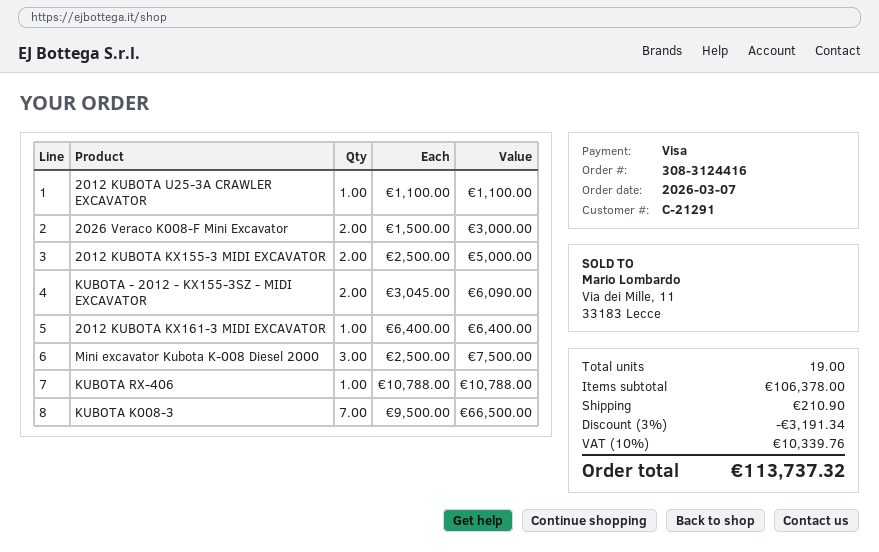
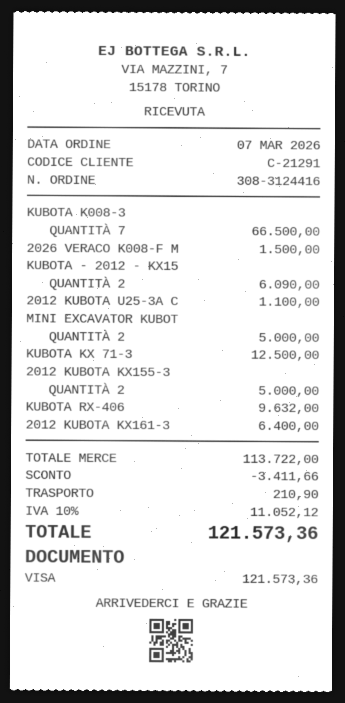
2026 Veraco K008-F Mini Excavator: 2 for 3000.00 -> 1 for 1500.00
Mini excavator Kubota K-008 Diesel 2000: 3 for 7500.00 -> 2 for 5000.00
KUBOTA RX-406: 1 for 10788.00 -> 1 for 9632.00
KUBOTA KX 71-3: none -> 1 for 12500.00
subtotal: 106378.00 -> 113722.00
discount: 3191.34 -> 3411.66
tax: 10% = 10339.76 -> 10% = 11052.12
total: 113737.32 -> 121573.36

